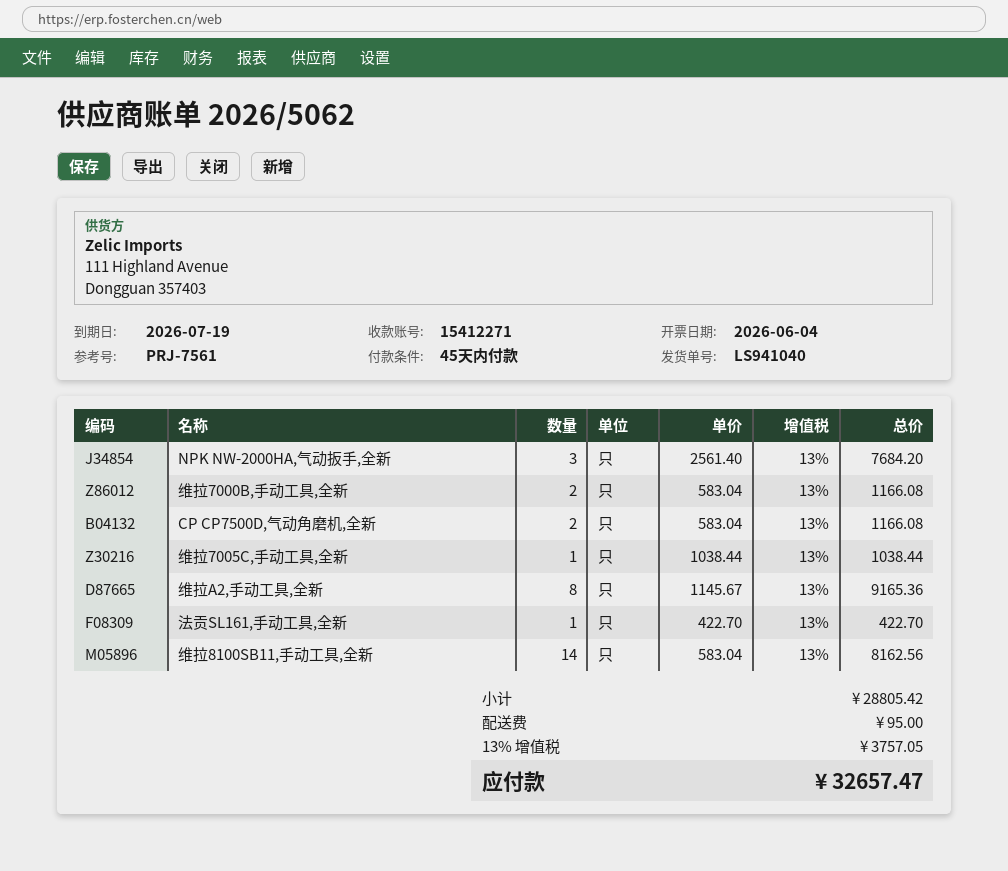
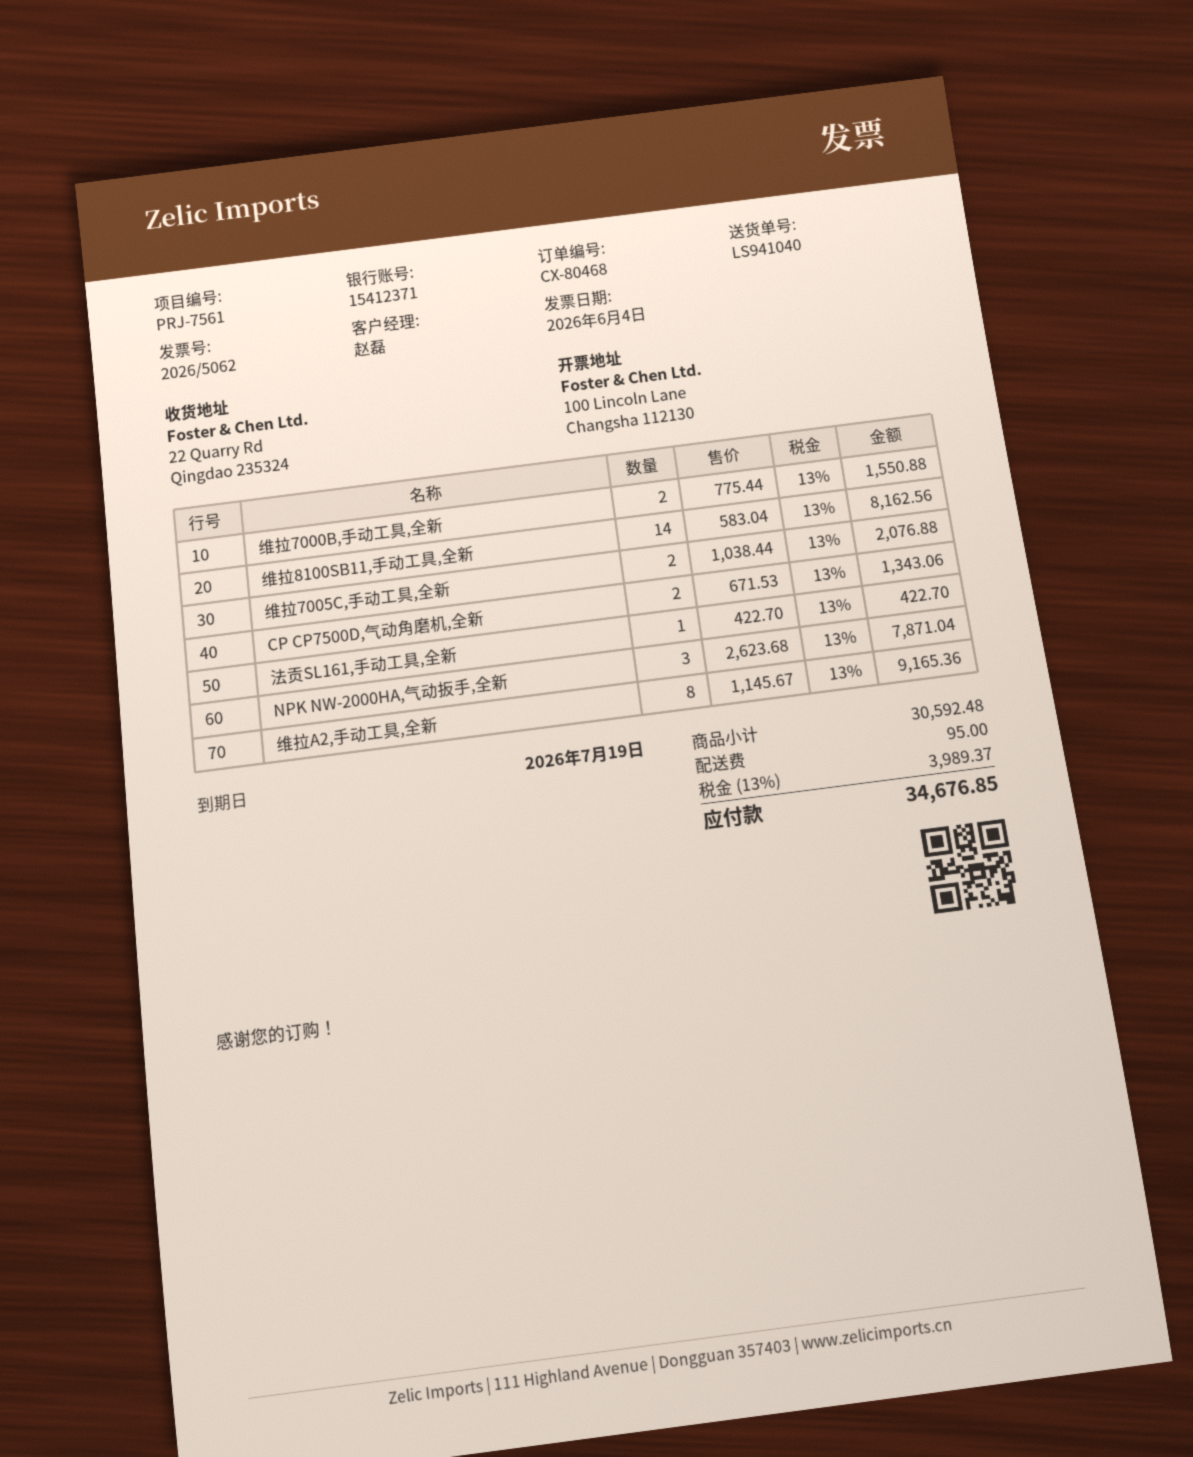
bank account: 15412271 -> 15412371
NPK NW-2000HA,气动扳手,全新: 3 x 2561.40 = 7684.20 -> 3 x 2623.68 = 7871.04
维拉7000B,手动工具,全新: 2 x 583.04 = 1166.08 -> 2 x 775.44 = 1550.88
CP CP7500D,气动角磨机,全新: 2 x 583.04 = 1166.08 -> 2 x 671.53 = 1343.06
维拉7005C,手动工具,全新: 1 x 1038.44 = 1038.44 -> 2 x 1038.44 = 2076.88
subtotal: 28805.42 -> 30592.48
tax: 13% = 3757.05 -> 13% = 3989.37
total: 32657.47 -> 34676.85

